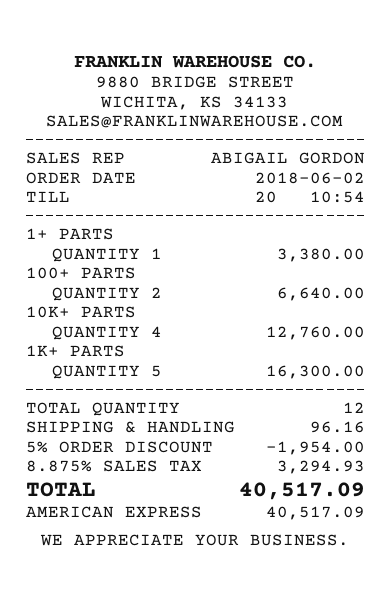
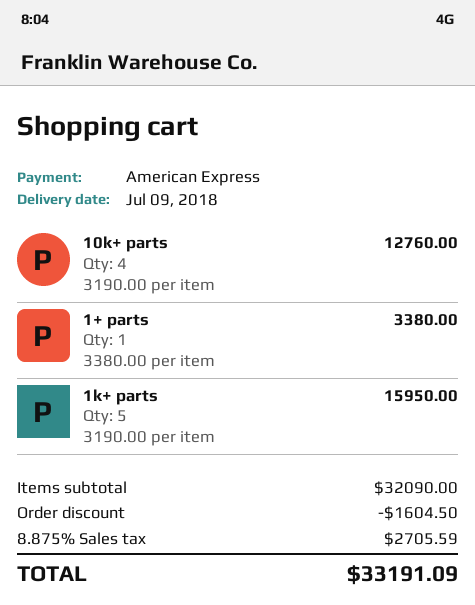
100+ PARTS: 2 for 6640.00 -> none
1K+ PARTS: 5 for 16300.00 -> 5 for 15950.00
discount: 1954.00 -> 1604.50
shipping: 96.16 -> none
tax: 8.875% = 3294.93 -> 8.875% = 2705.59
total: 40517.09 -> 33191.09

